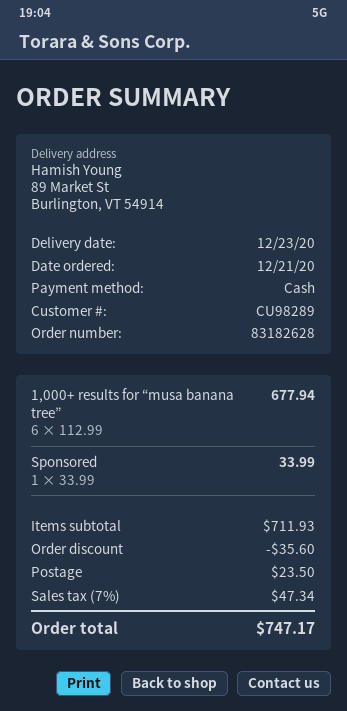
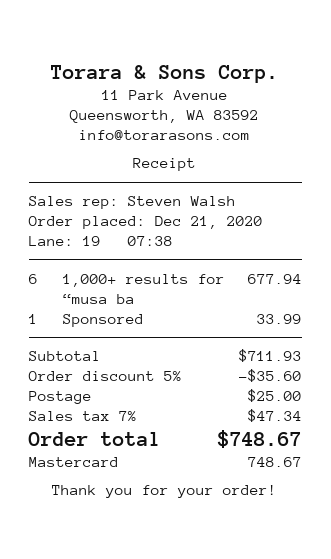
payment method: cash -> Mastercard
shipping: 23.50 -> 25.00
total: 747.17 -> 748.67

